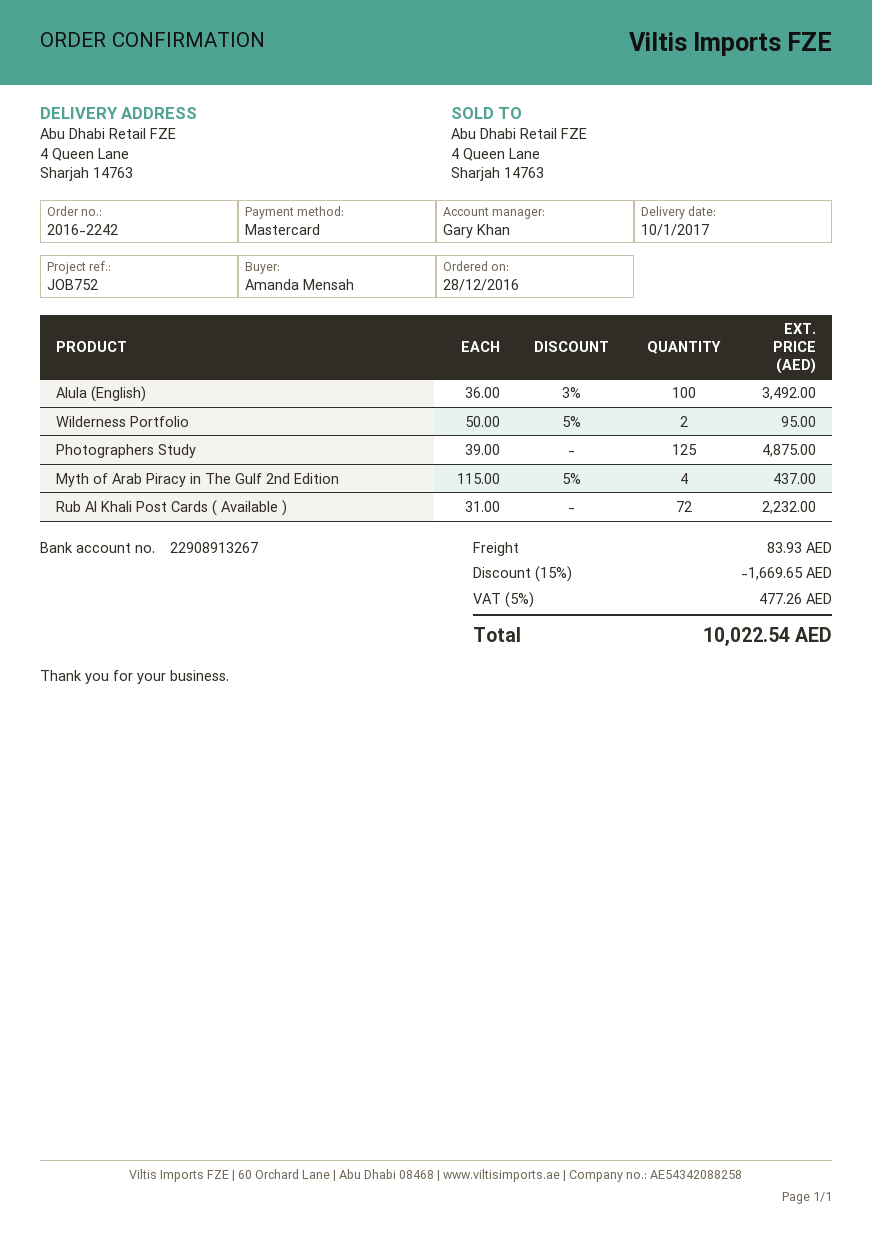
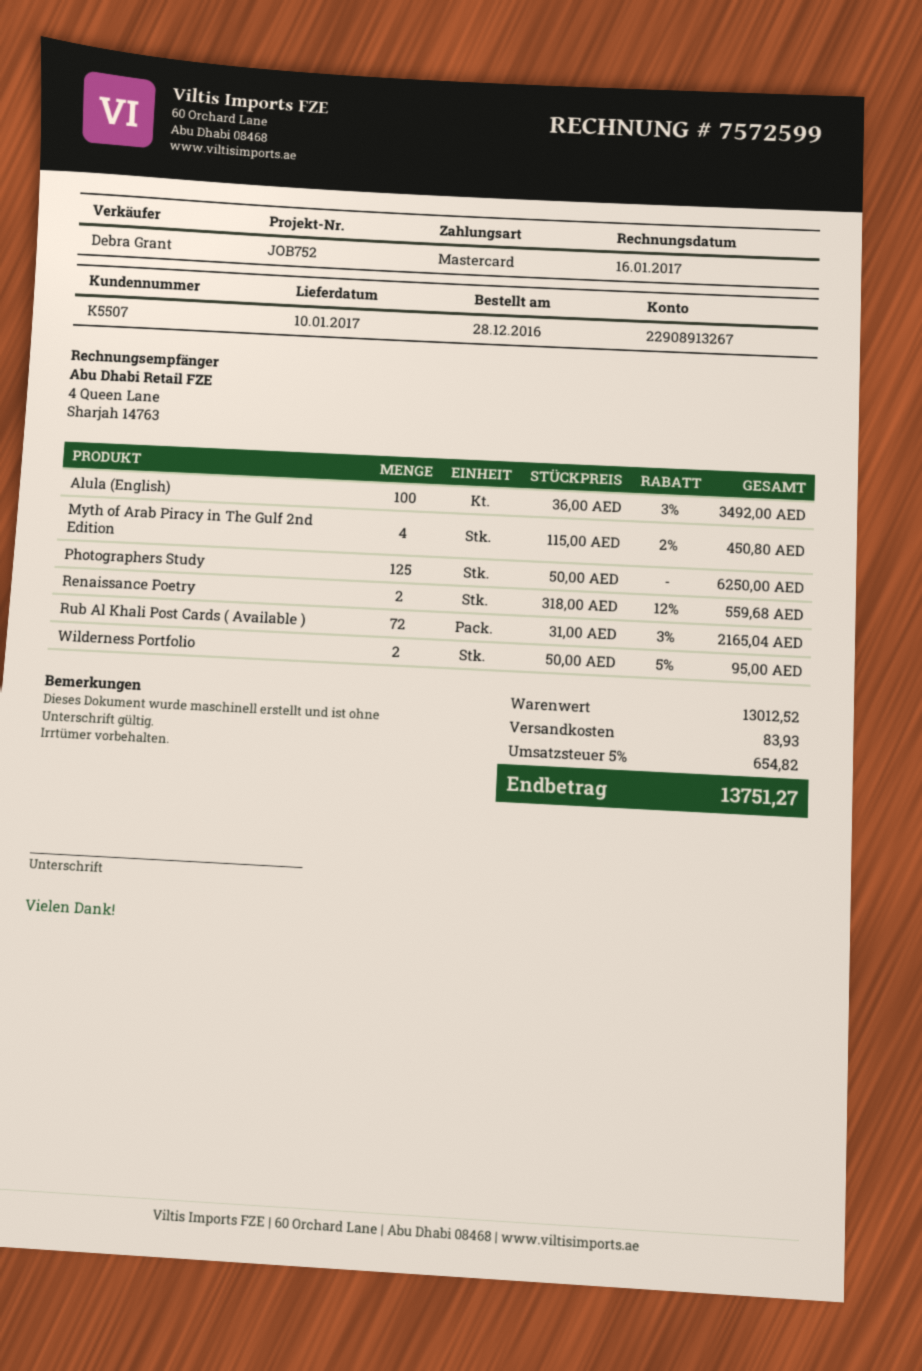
sales rep: Gary Khan -> Debra Grant
Photographers Study: 125 x 39.00 = 4875.00 -> 125 x 50.00 = 6250.00
Myth of Arab Piracy in The Gulf 2nd Edition: 4 x 115.00 - 5% = 437.00 -> 4 x 115.00 - 2% = 450.80
Rub Al Khali Post Cards ( Available ): 72 x 31.00 = 2232.00 -> 72 x 31.00 - 3% = 2165.04
Renaissance Poetry: none -> 2 x 318.00 - 12% = 559.68
discount: 15% = 1669.65 -> none
tax: 5% = 477.26 -> 5% = 654.82
total: 10022.54 -> 13751.27

